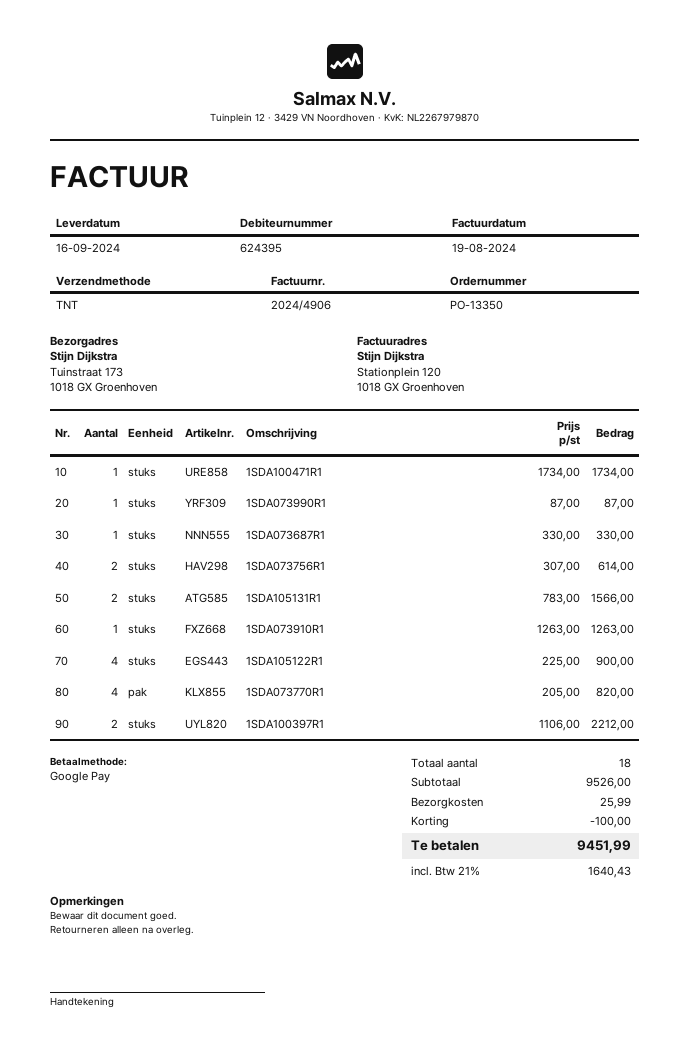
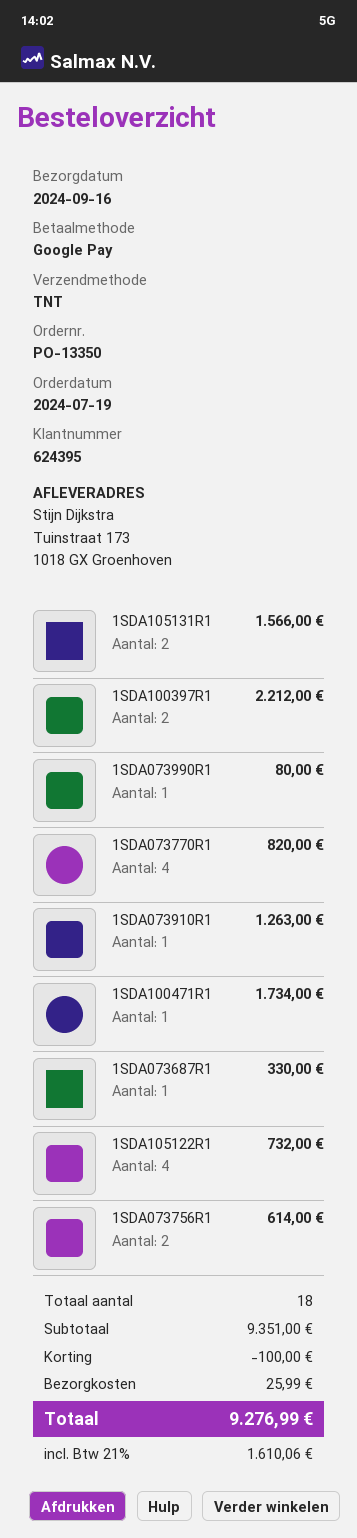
1SDA073990R1: 1 for 87.00 -> 1 for 80.00
1SDA105122R1: 4 for 900.00 -> 4 for 732.00
subtotal: 9526.00 -> 9351.00
tax: 21% = 1640.43 -> 21% = 1610.06
total: 9451.99 -> 9276.99

